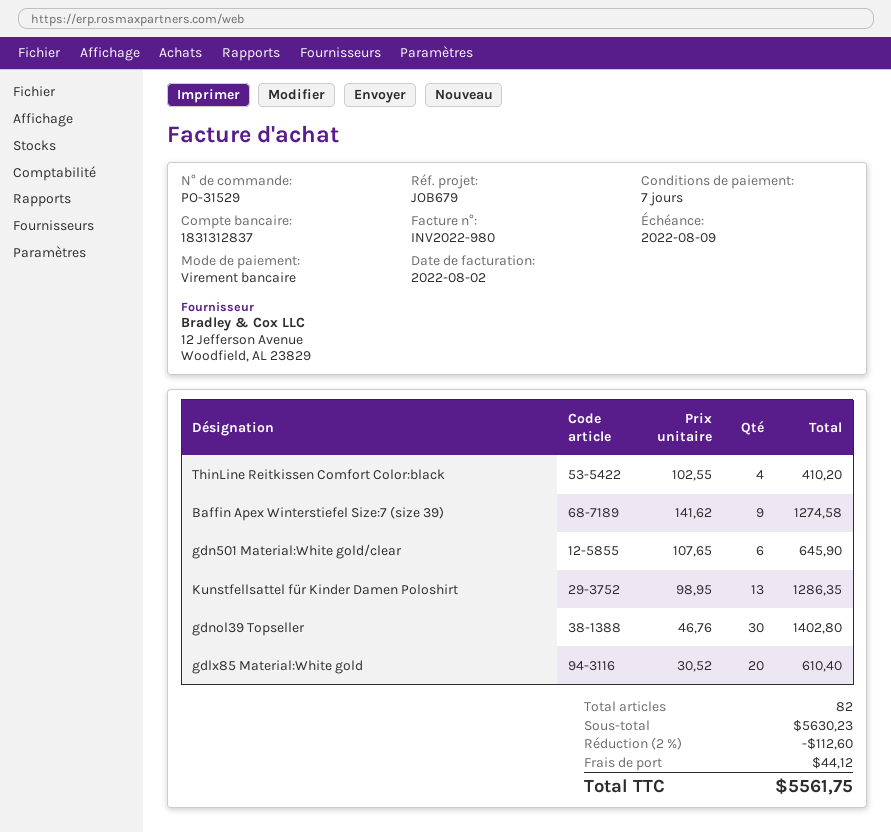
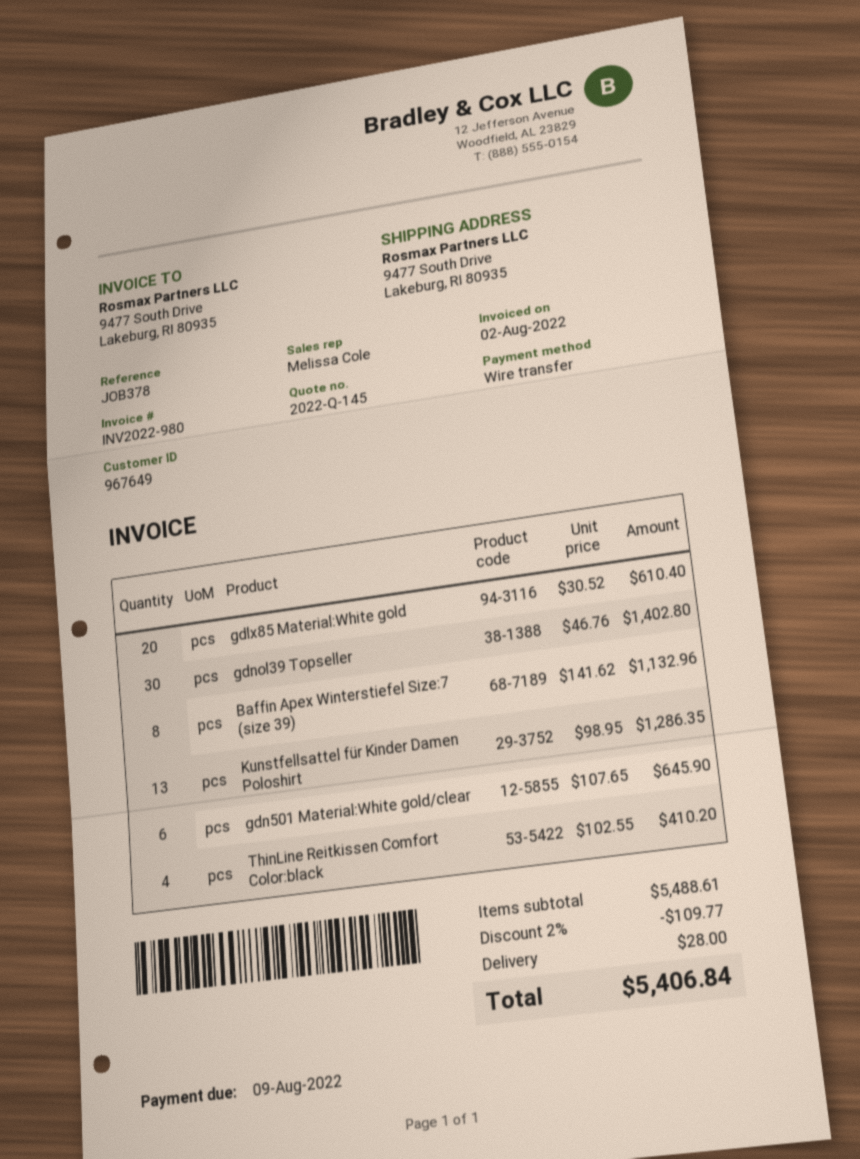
reference: JOB679 -> JOB378
Baffin Apex Winterstiefel Size:7 (size 39): 9 x 141.62 = 1274.58 -> 8 x 141.62 = 1132.96
subtotal: 5630.23 -> 5488.61
discount: 2% = 112.60 -> 2% = 109.77
shipping: 44.12 -> 28.00
total: 5561.75 -> 5406.84

